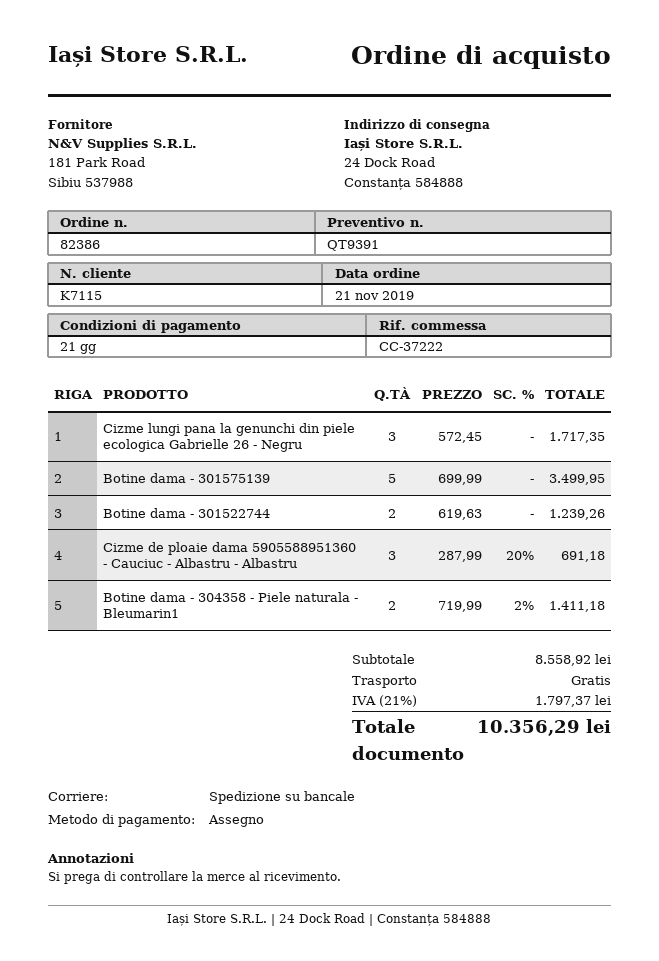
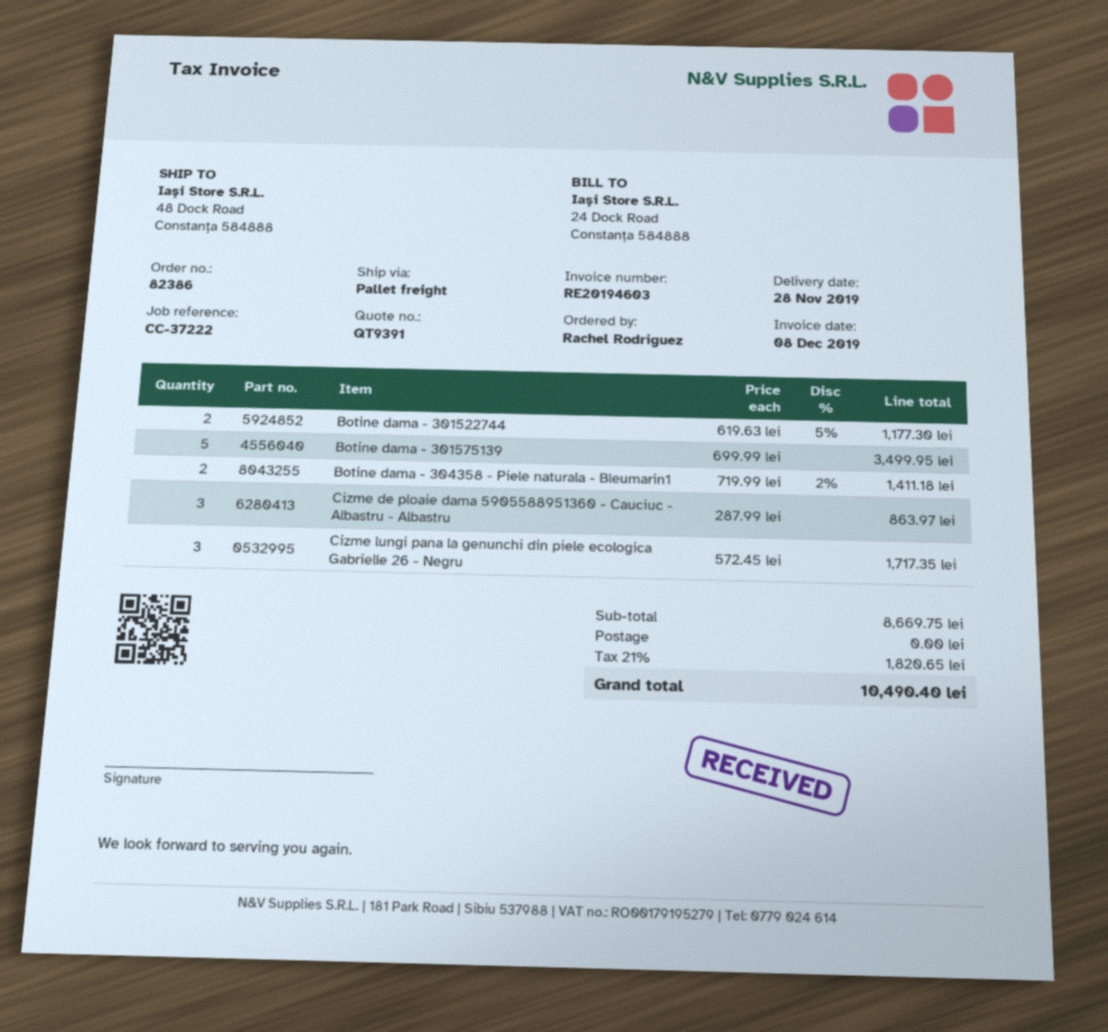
ship to: 24 Dock Road, Constanța 584888 -> 48 Dock Road, Constanța 584888
Botine dama - 301522744: 2 x 619.63 = 1239.26 -> 2 x 619.63 - 5% = 1177.30
Cizme de ploaie dama 5905588951360 - Cauciuc - Albastru - Albastru: 3 x 287.99 - 20% = 691.18 -> 3 x 287.99 = 863.97
subtotal: 8558.92 -> 8669.75
tax: 21% = 1797.37 -> 21% = 1820.65
total: 10356.29 -> 10490.40

